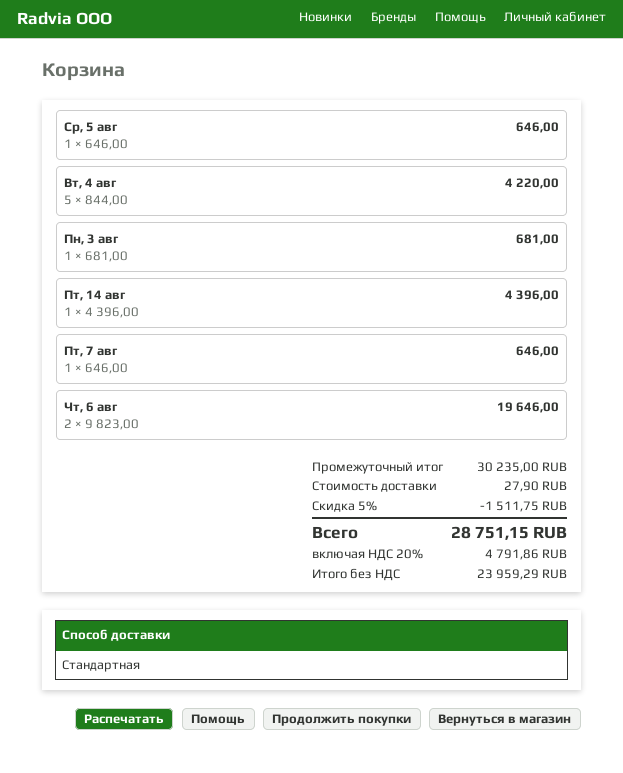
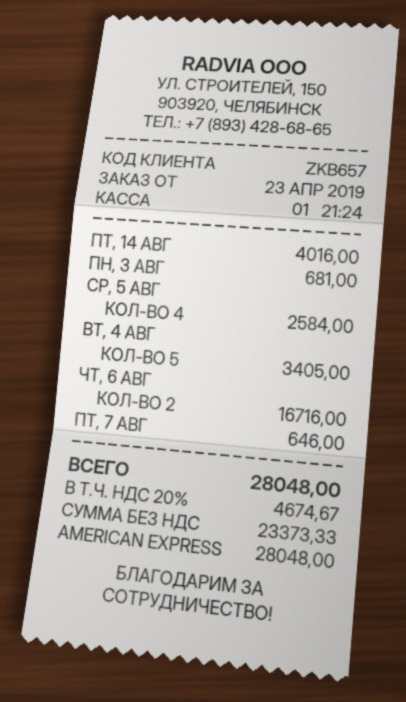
Ср, 5 авг: 1 for 646.00 -> 4 for 2584.00
Вт, 4 авг: 5 for 4220.00 -> 5 for 3405.00
Пт, 14 авг: 1 for 4396.00 -> 1 for 4016.00
Чт, 6 авг: 2 for 19646.00 -> 2 for 16716.00
discount: 5% = 1511.75 -> none
shipping: 27.90 -> none
net: 23959.29 -> 23373.33
tax: 20% = 4791.86 -> 20% = 4674.67
total: 28751.15 -> 28048.00

